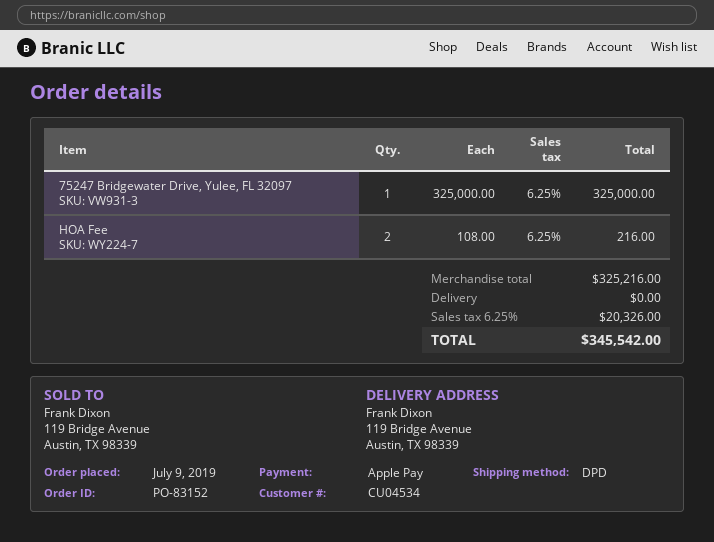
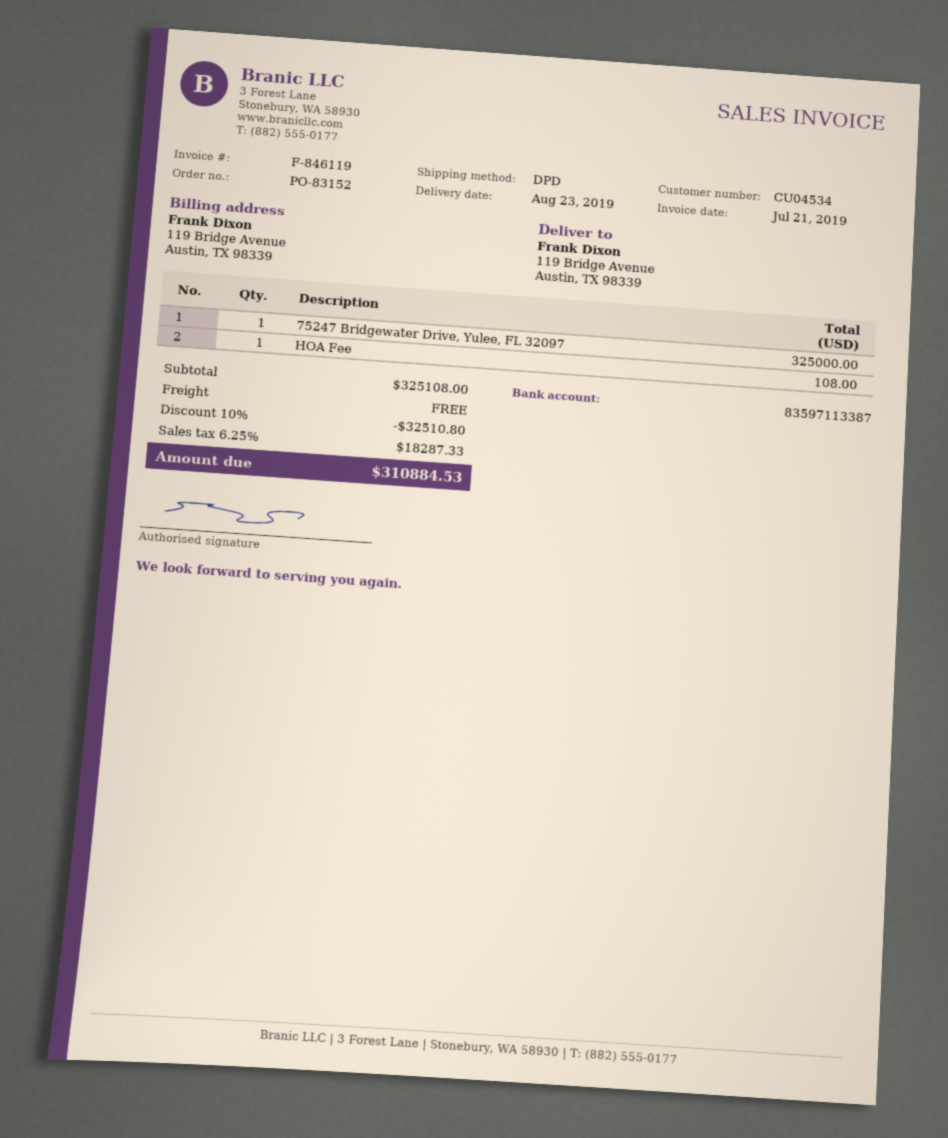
HOA Fee: 2 for 216.00 -> 1 for 108.00
subtotal: 325216.00 -> 325108.00
discount: none -> 10% = 32510.80
tax: 6.25% = 20326.00 -> 6.25% = 18287.33
total: 345542.00 -> 310884.53

